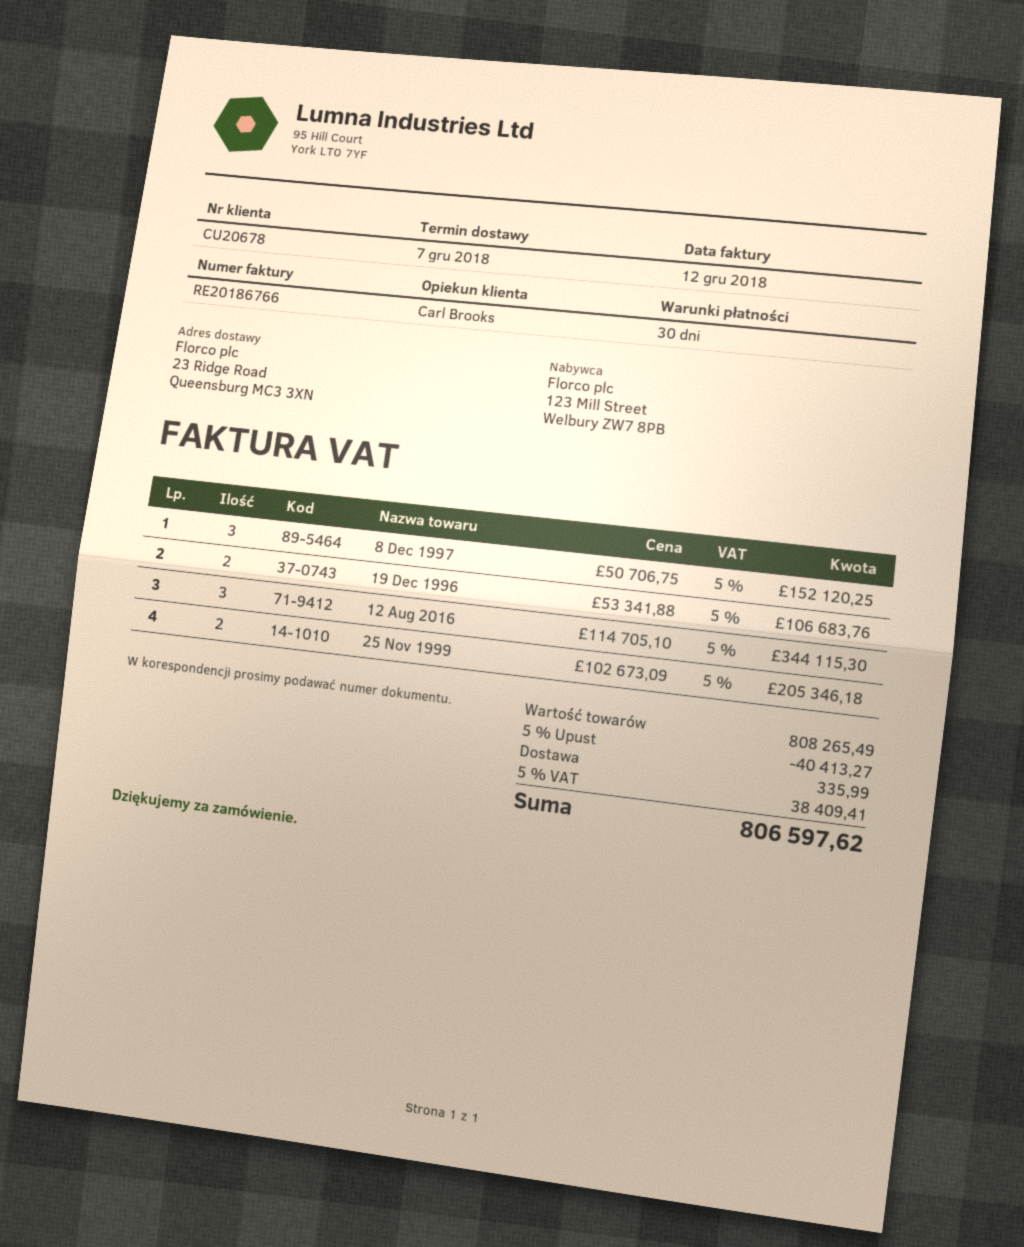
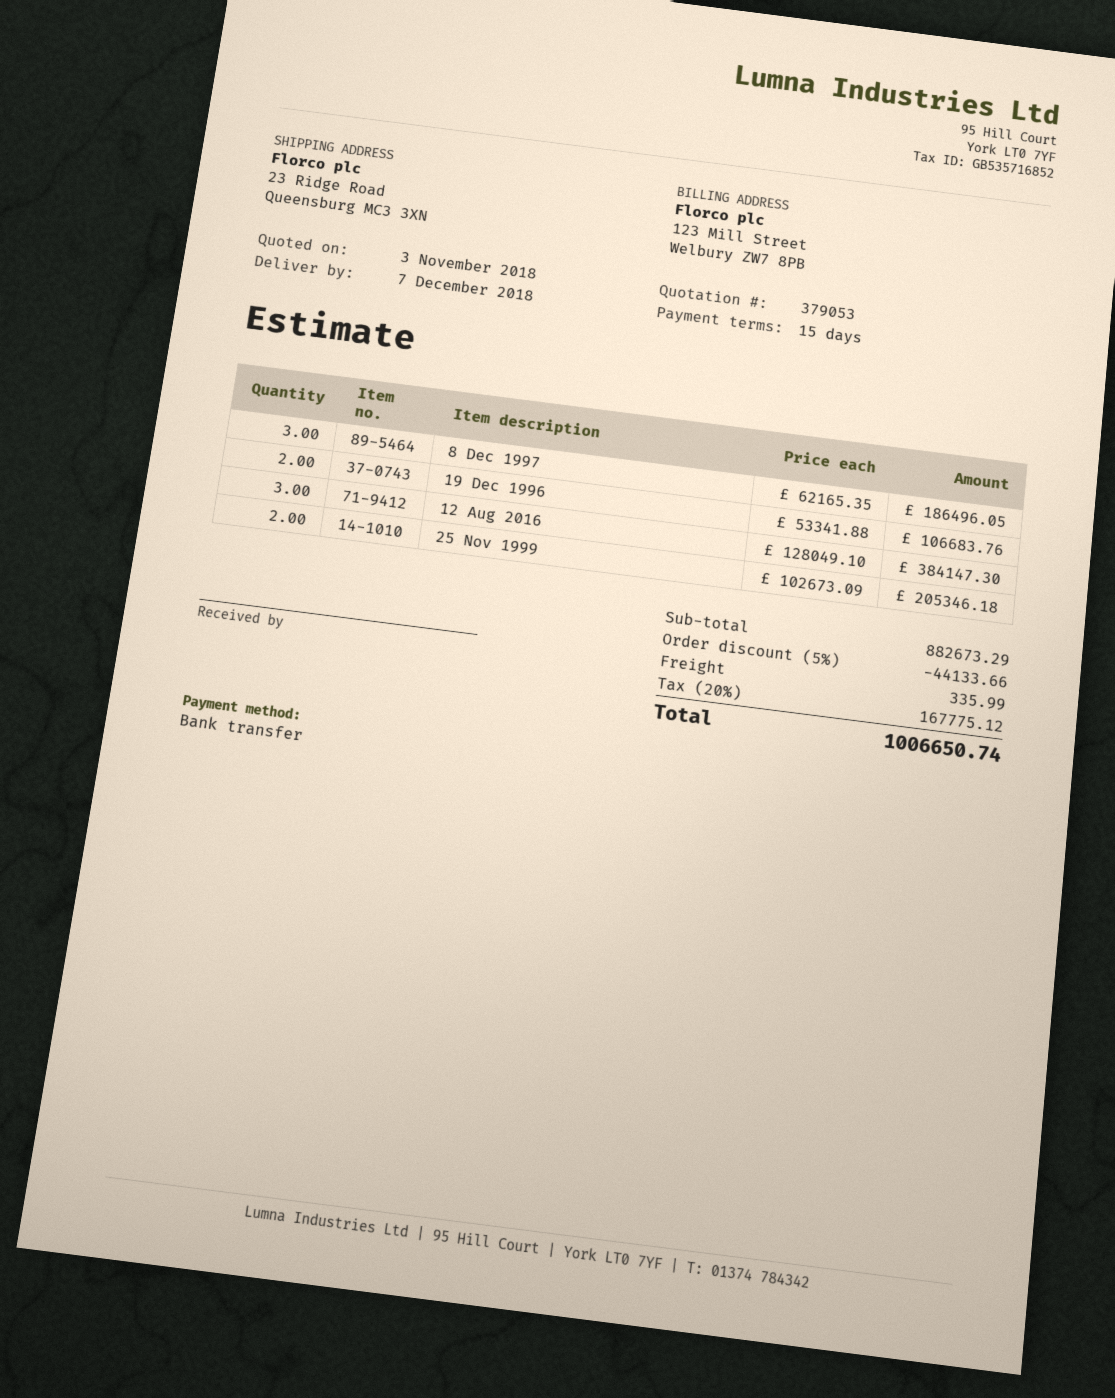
payment terms: 30 days -> 15 days
8 Dec 1997: 3 x 50706.75 = 152120.25 -> 3 x 62165.35 = 186496.05
12 Aug 2016: 3 x 114705.10 = 344115.30 -> 3 x 128049.10 = 384147.30
subtotal: 808265.49 -> 882673.29
discount: 5% = 40413.27 -> 5% = 44133.66
tax: 5% = 38409.41 -> 20% = 167775.12
total: 806597.62 -> 1006650.74

